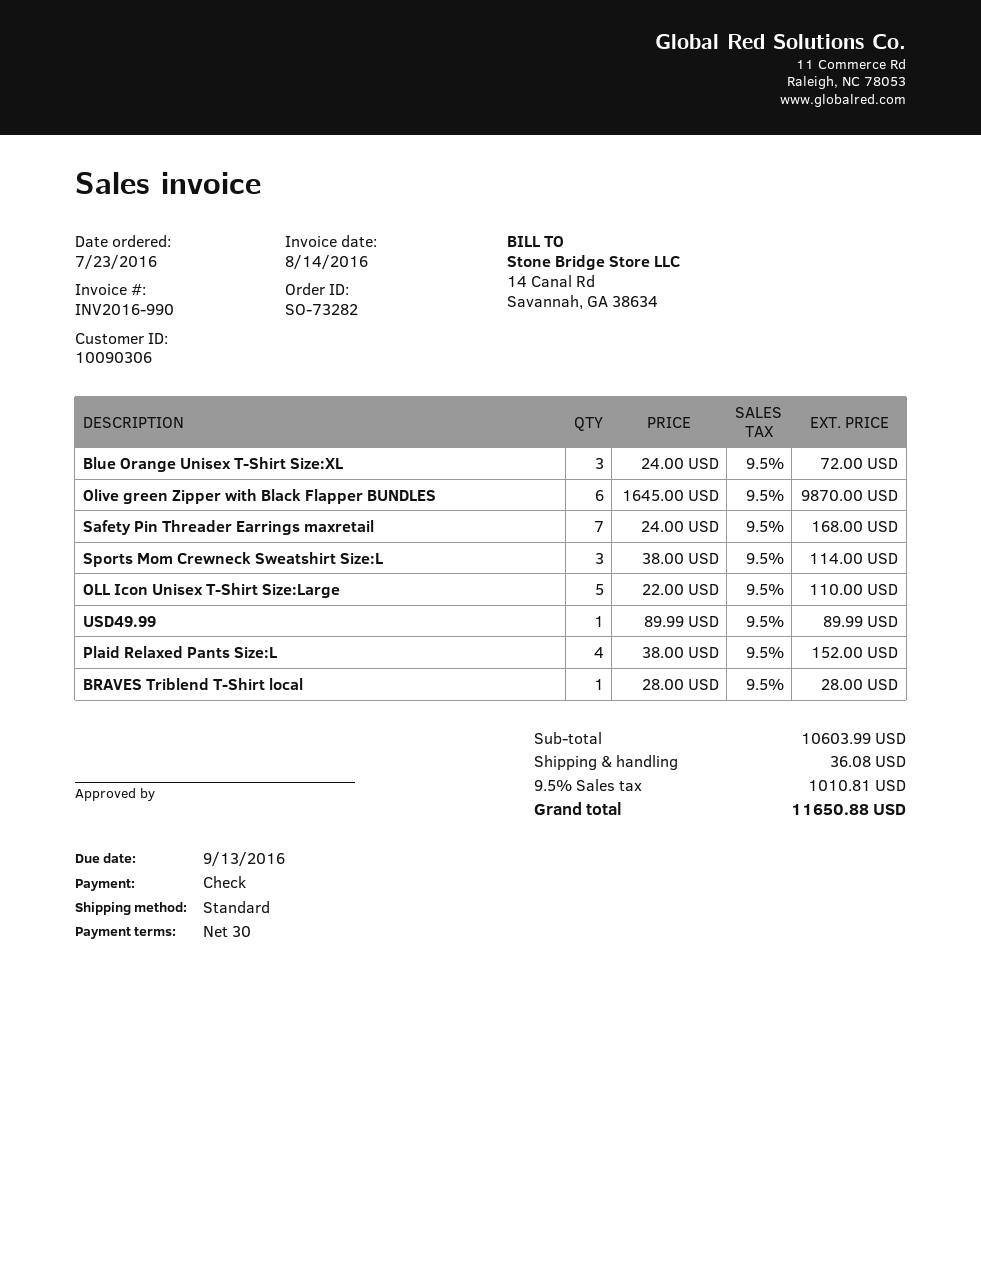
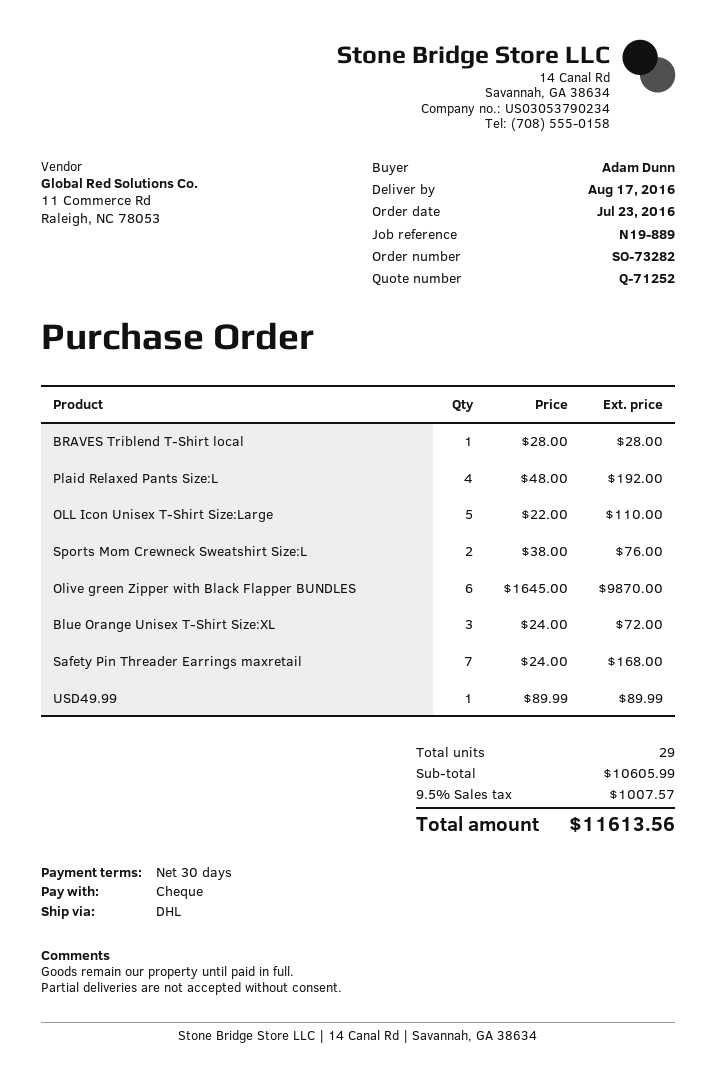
shipping method: standard -> DHL
Sports Mom Crewneck Sweatshirt Size:L: 3 x 38.00 = 114.00 -> 2 x 38.00 = 76.00
Plaid Relaxed Pants Size:L: 4 x 38.00 = 152.00 -> 4 x 48.00 = 192.00
subtotal: 10603.99 -> 10605.99
shipping: 36.08 -> none
tax: 9.5% = 1010.81 -> 9.5% = 1007.57
total: 11650.88 -> 11613.56

